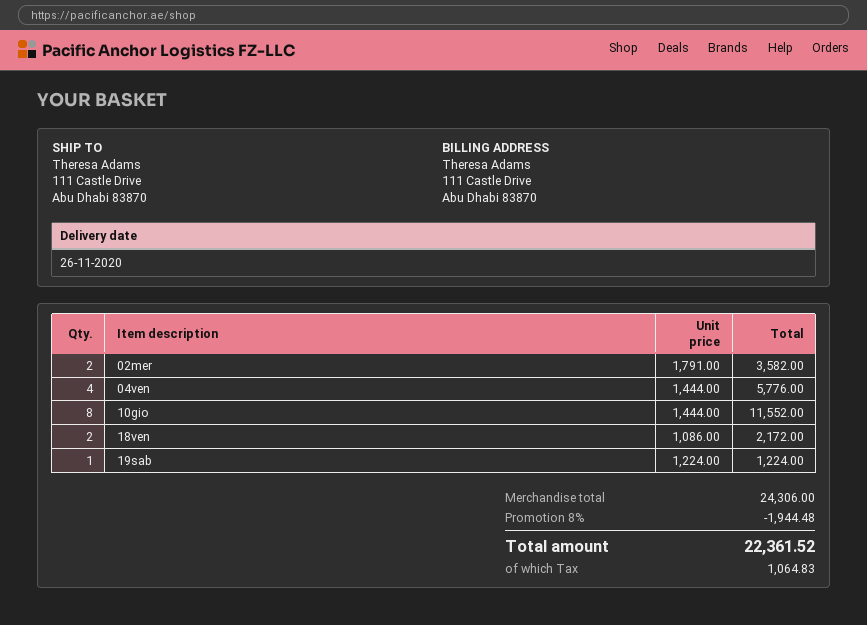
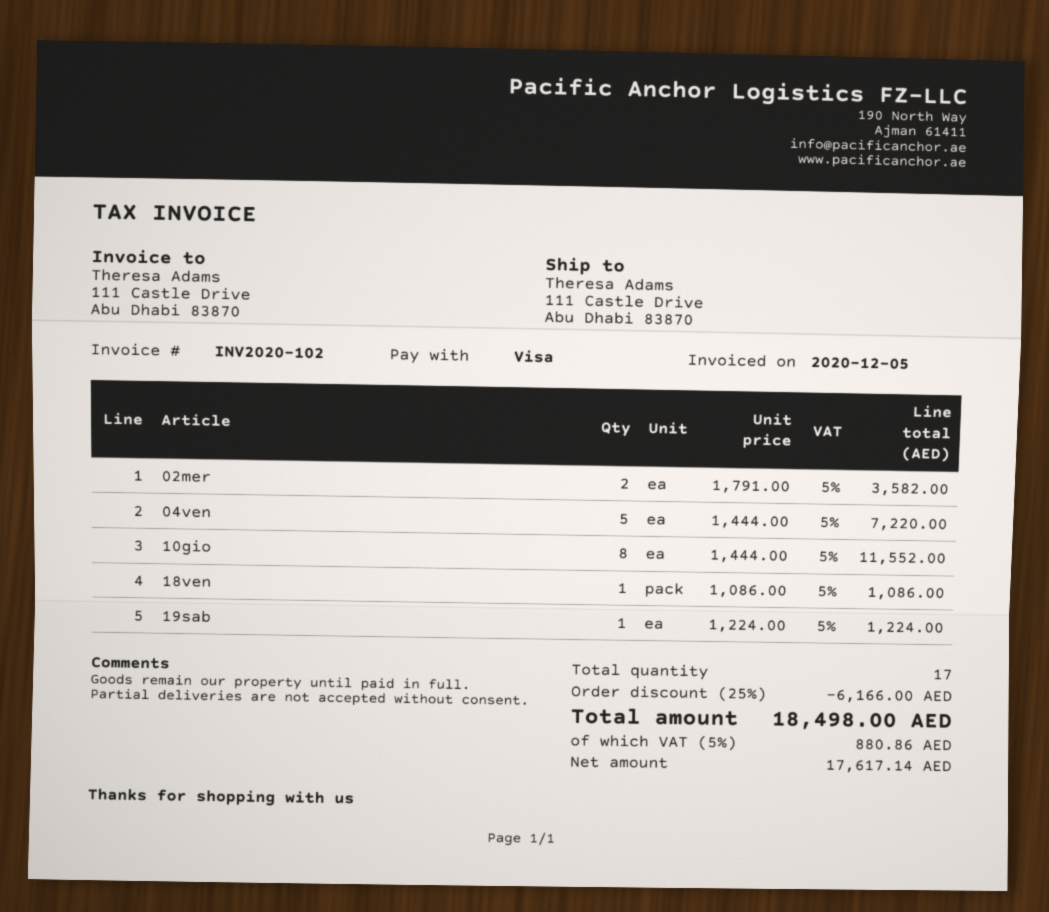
04ven: 4 x 1444.00 = 5776.00 -> 5 x 1444.00 = 7220.00
18ven: 2 x 1086.00 = 2172.00 -> 1 x 1086.00 = 1086.00
discount: 8% = 1944.48 -> 25% = 6166.00
tax: 1064.83 -> 880.86
total: 22361.52 -> 18498.00

